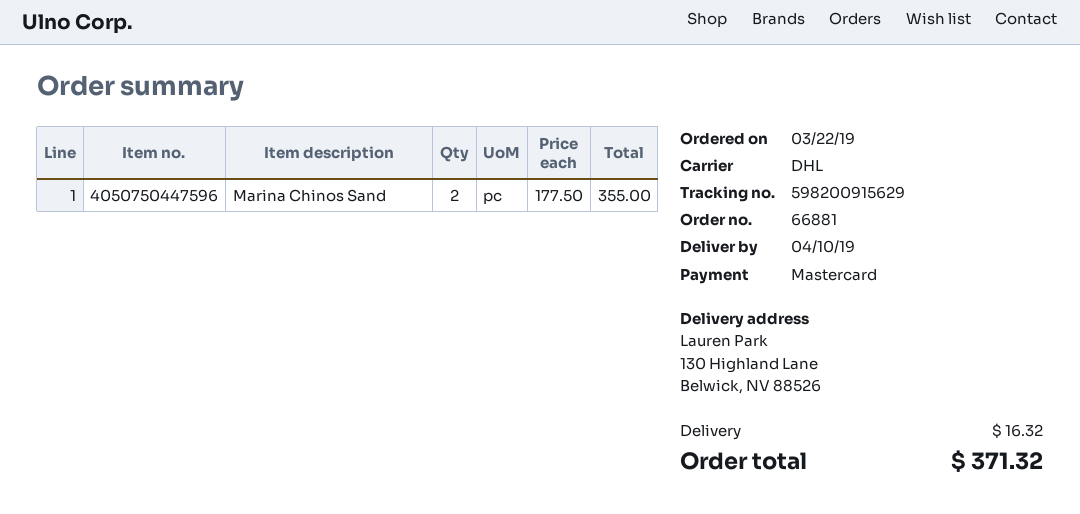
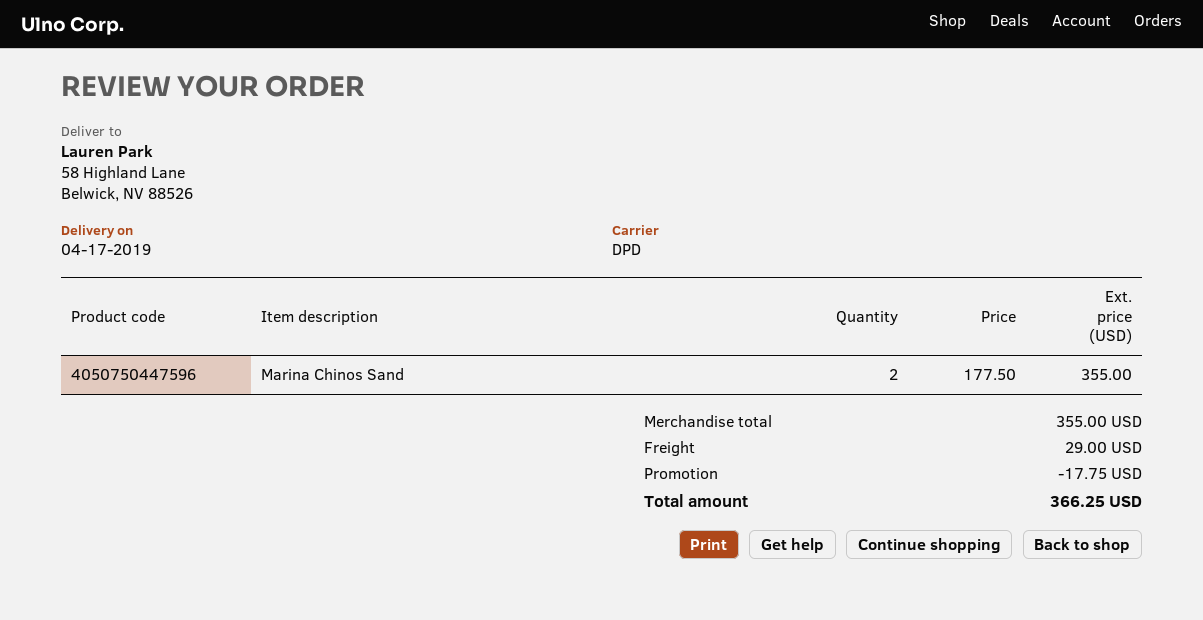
delivery date: 2019-04-10 -> 2019-04-17
shipping method: DHL -> DPD
ship to: 130 Highland Lane, Belwick, NV 88526 -> 58 Highland Lane, Belwick, NV 88526
discount: none -> 17.75
shipping: 16.32 -> 29.00
total: 371.32 -> 366.25

